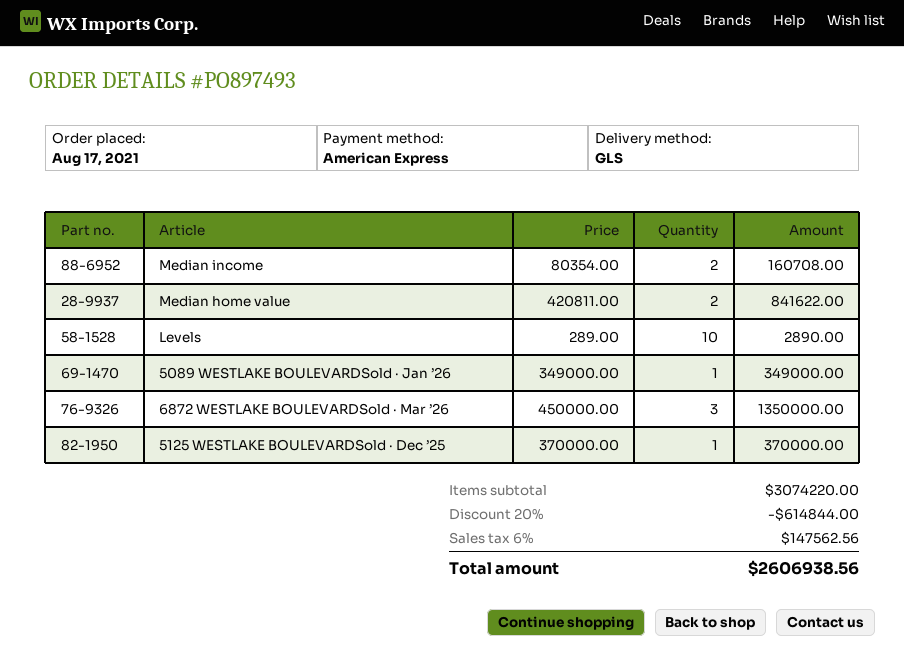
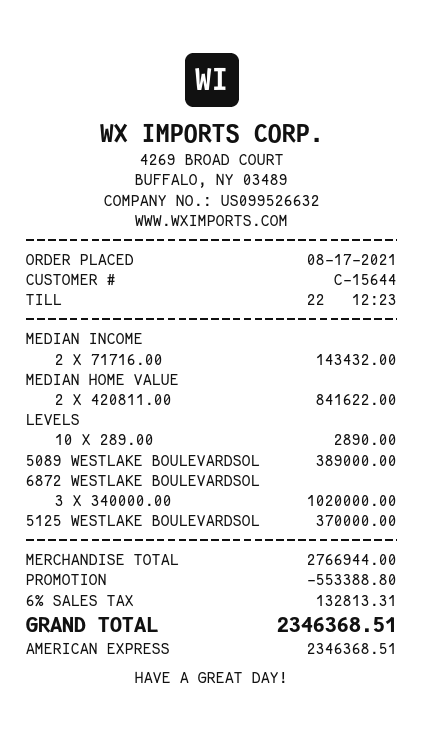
Median income: 2 x 80354.00 = 160708.00 -> 2 x 71716.00 = 143432.00
5089 WESTLAKE BOULEVARDSold · Jan ’26: 1 x 349000.00 = 349000.00 -> 1 x 389000.00 = 389000.00
6872 WESTLAKE BOULEVARDSold · Mar ’26: 3 x 450000.00 = 1350000.00 -> 3 x 340000.00 = 1020000.00
subtotal: 3074220.00 -> 2766944.00
discount: 614844.00 -> 553388.80
tax: 6% = 147562.56 -> 6% = 132813.31
total: 2606938.56 -> 2346368.51

